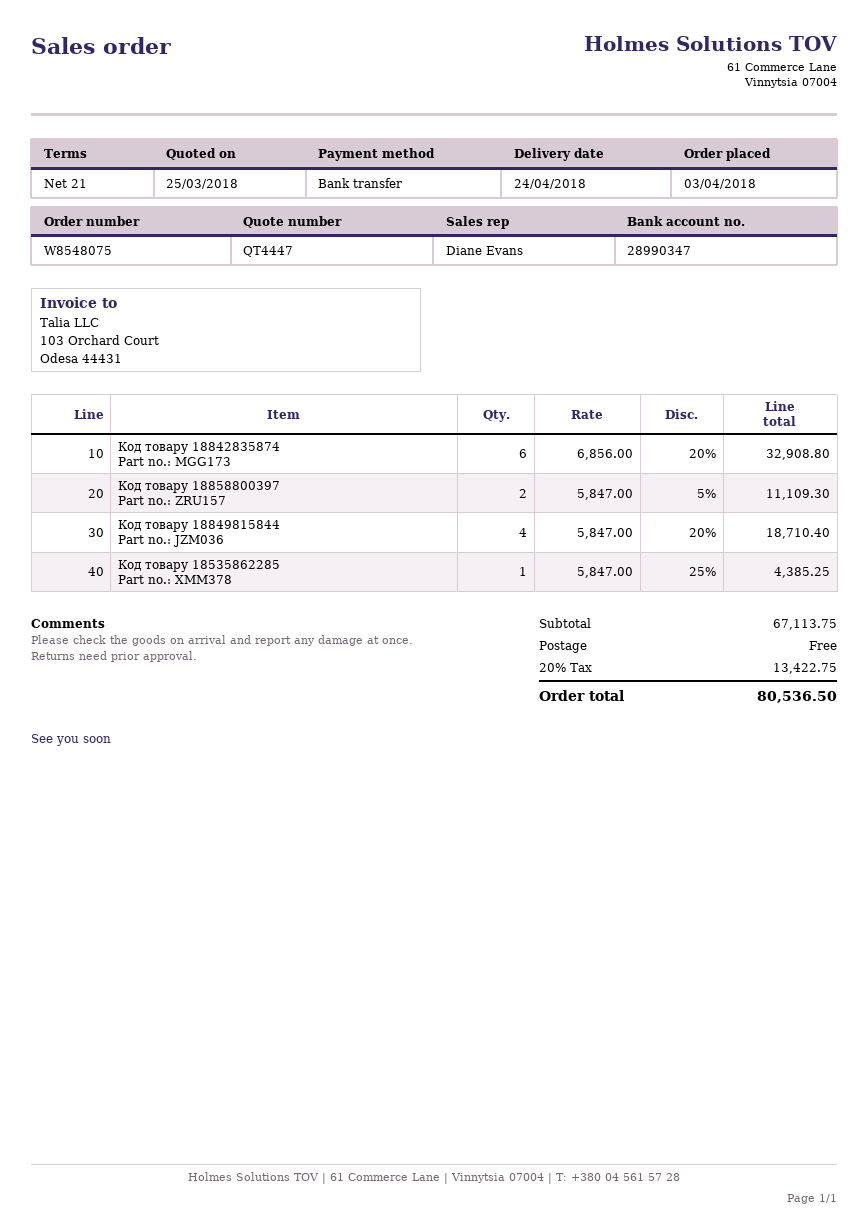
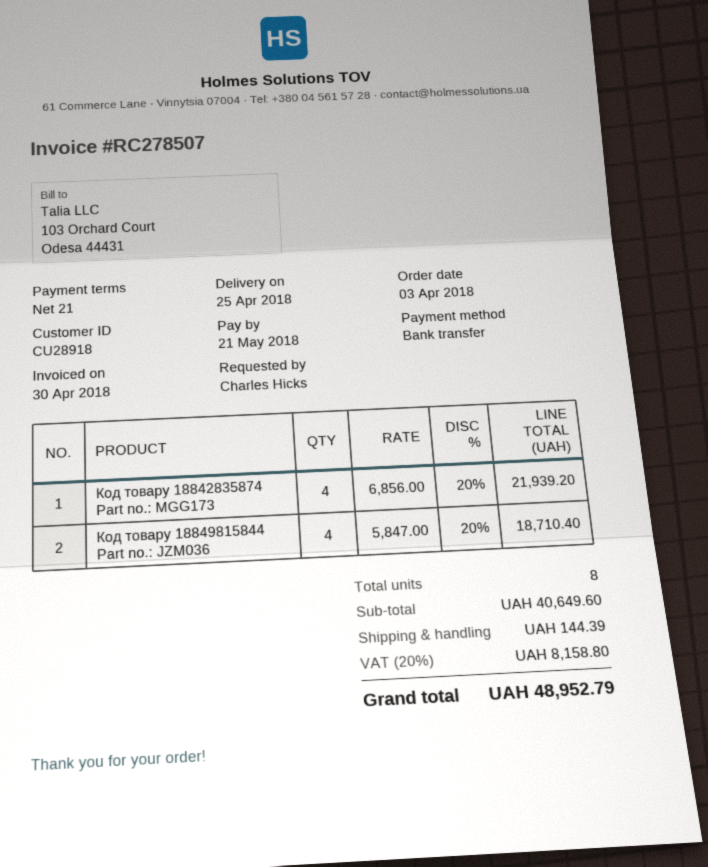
delivery date: 2018-04-24 -> 2018-04-25
Код товару 18842835874: 6 x 6856.00 - 20% = 32908.80 -> 4 x 6856.00 - 20% = 21939.20
Код товару 18858800397: 2 x 5847.00 - 5% = 11109.30 -> none
Код товару 18535862285: 1 x 5847.00 - 25% = 4385.25 -> none
subtotal: 67113.75 -> 40649.60
shipping: 0.00 -> 144.39
tax: 20% = 13422.75 -> 20% = 8158.80
total: 80536.50 -> 48952.79

